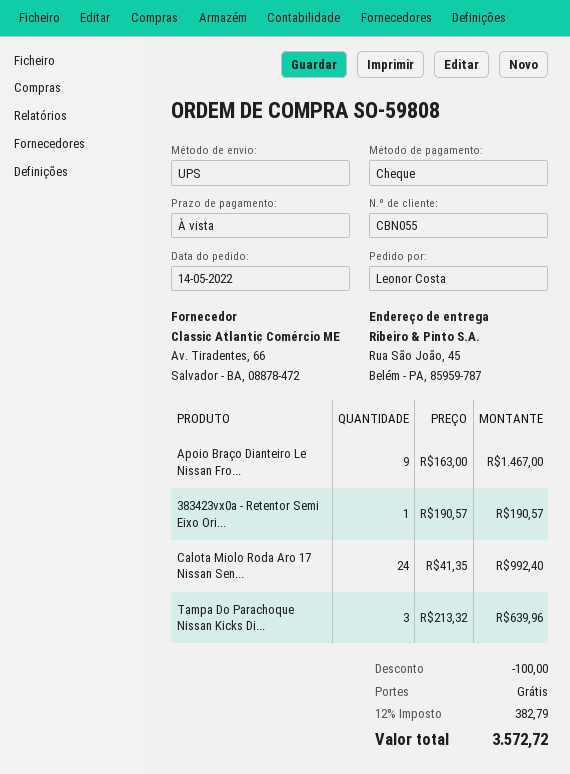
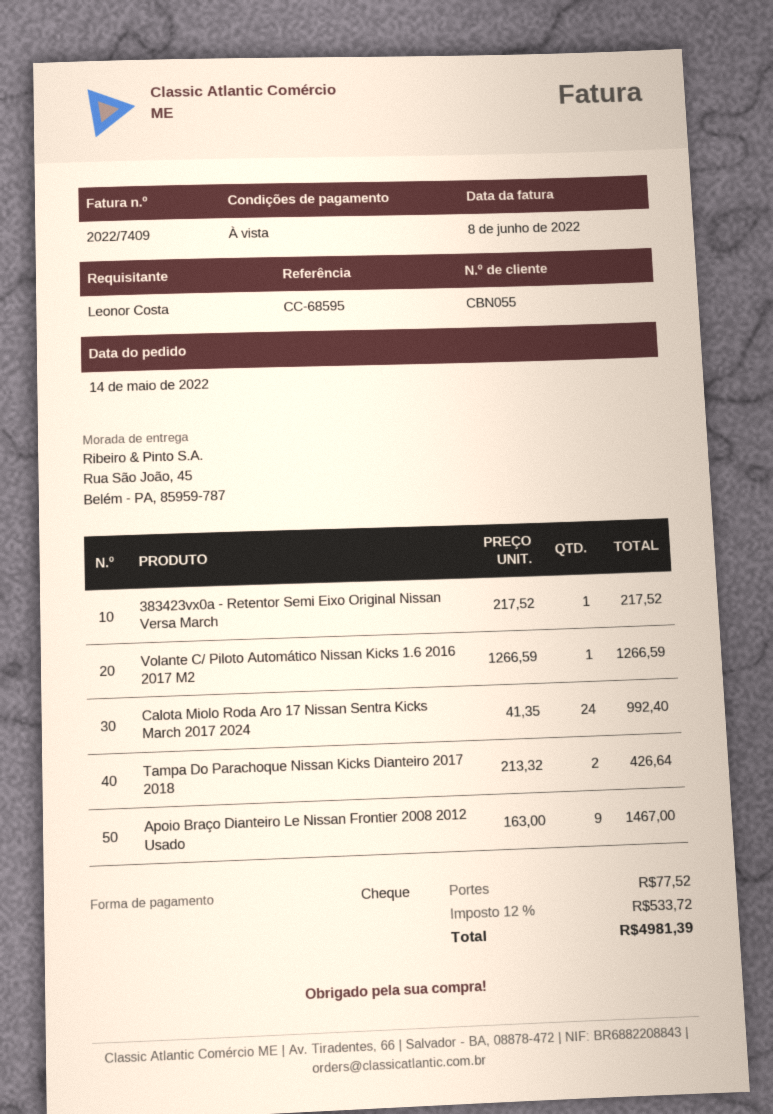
383423vx0a - Retentor Semi Eixo Ori...: 1 x 190.57 = 190.57 -> 1 x 217.52 = 217.52
Tampa Do Parachoque Nissan Kicks Di...: 3 x 213.32 = 639.96 -> 2 x 213.32 = 426.64
Volante C/ Piloto Automático Nissan Kicks 1.6 2016 2017 M2: none -> 1 x 1266.59 = 1266.59
discount: 100.00 -> none
shipping: 0.00 -> 77.52
tax: 12% = 382.79 -> 12% = 533.72
total: 3572.72 -> 4981.39

